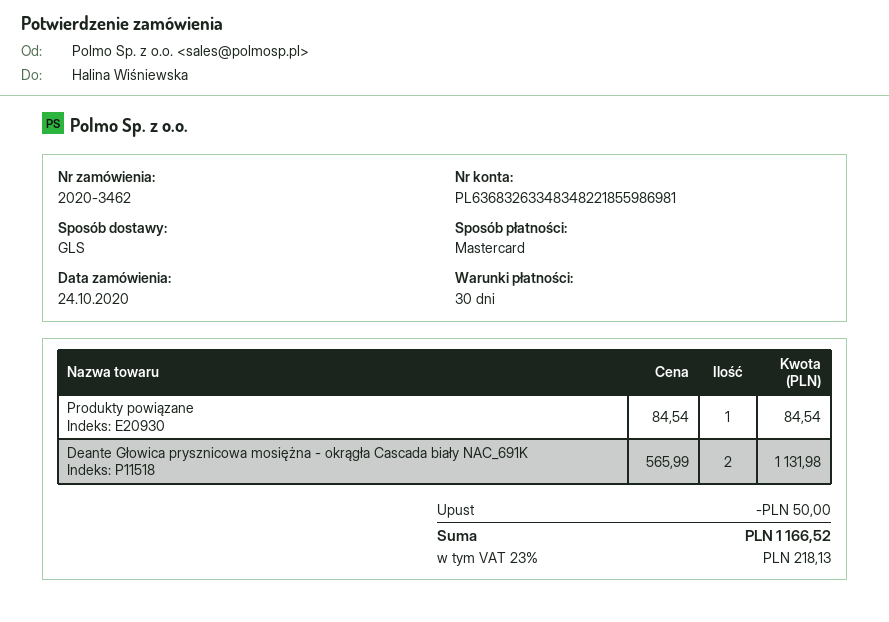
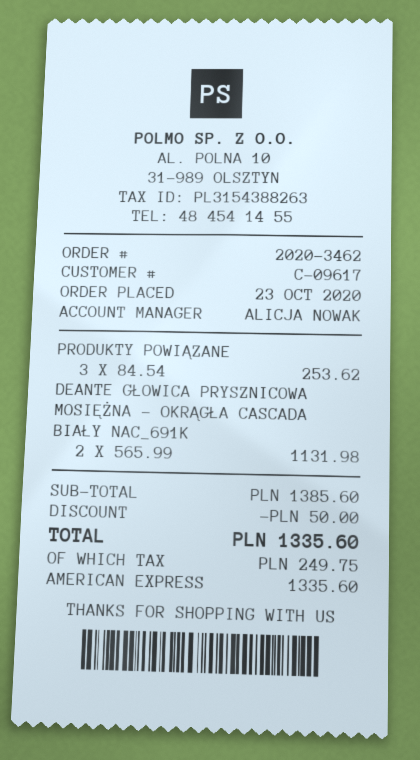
order date: 2020-10-24 -> 2020-10-23
payment method: Mastercard -> American Express
Produkty powiązane: 1 x 84.54 = 84.54 -> 3 x 84.54 = 253.62
tax: 218.13 -> 249.75
total: 1166.52 -> 1335.60

